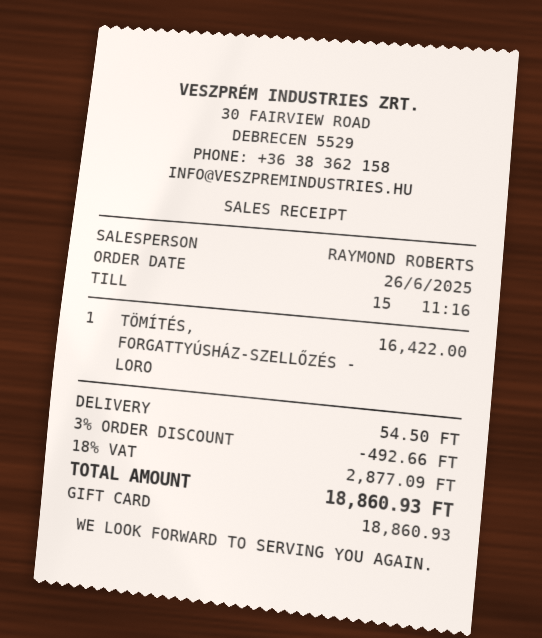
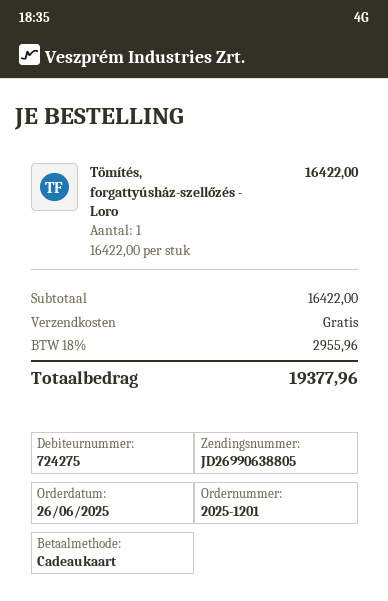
discount: 3% = 492.66 -> none
shipping: 54.50 -> 0.00
tax: 18% = 2877.09 -> 18% = 2955.96
total: 18860.93 -> 19377.96

